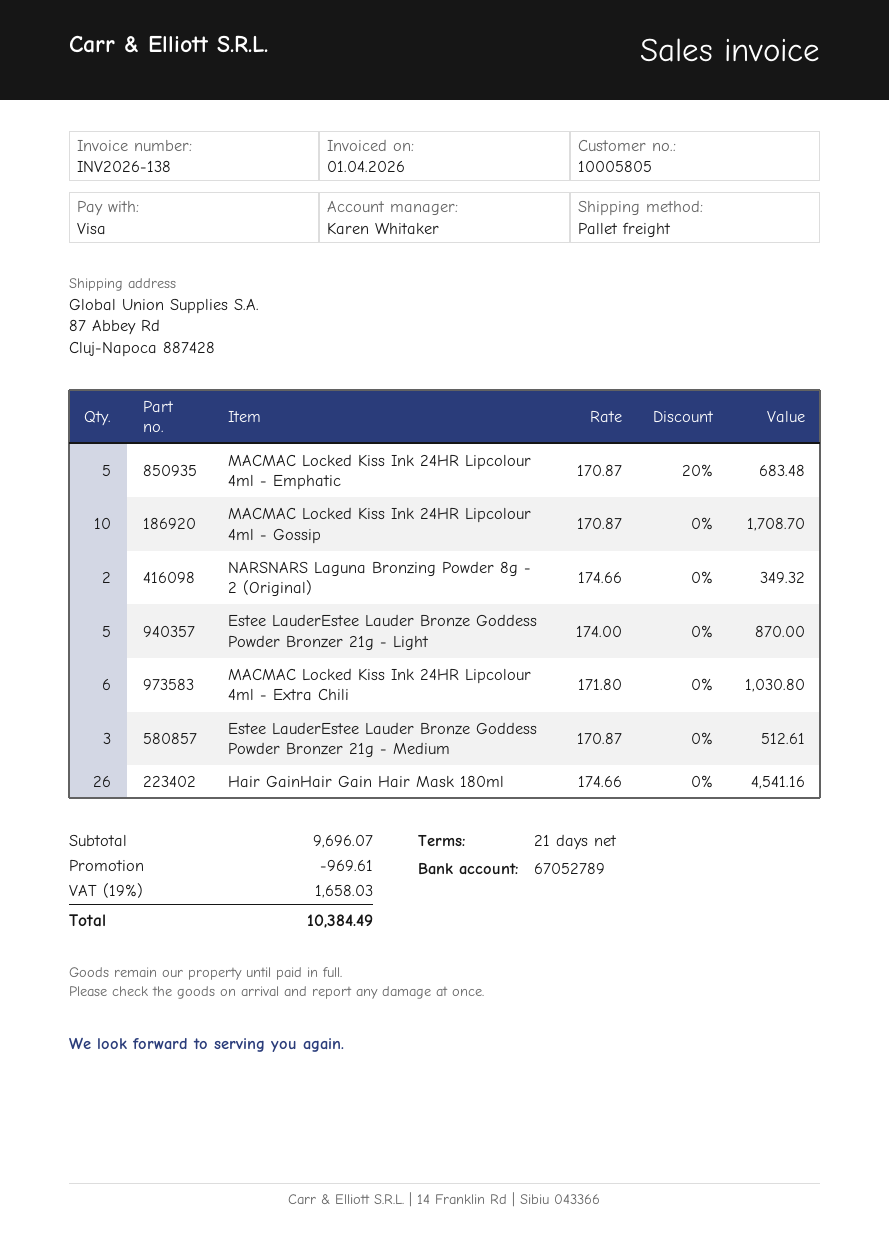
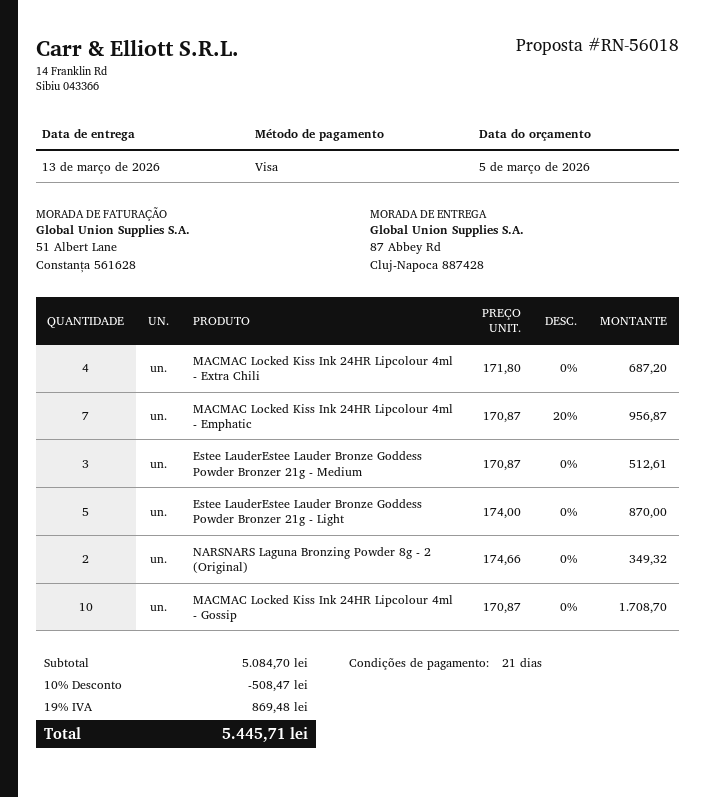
MACMAC Locked Kiss Ink 24HR Lipcolour 4ml - Emphatic: 5 x 170.87 - 20% = 683.48 -> 7 x 170.87 - 20% = 956.87
MACMAC Locked Kiss Ink 24HR Lipcolour 4ml - Extra Chili: 6 x 171.80 = 1030.80 -> 4 x 171.80 = 687.20
Hair GainHair Gain Hair Mask 180ml: 26 x 174.66 = 4541.16 -> none
subtotal: 9696.07 -> 5084.70
discount: 969.61 -> 508.47
tax: 19% = 1658.03 -> 19% = 869.48
total: 10384.49 -> 5445.71

